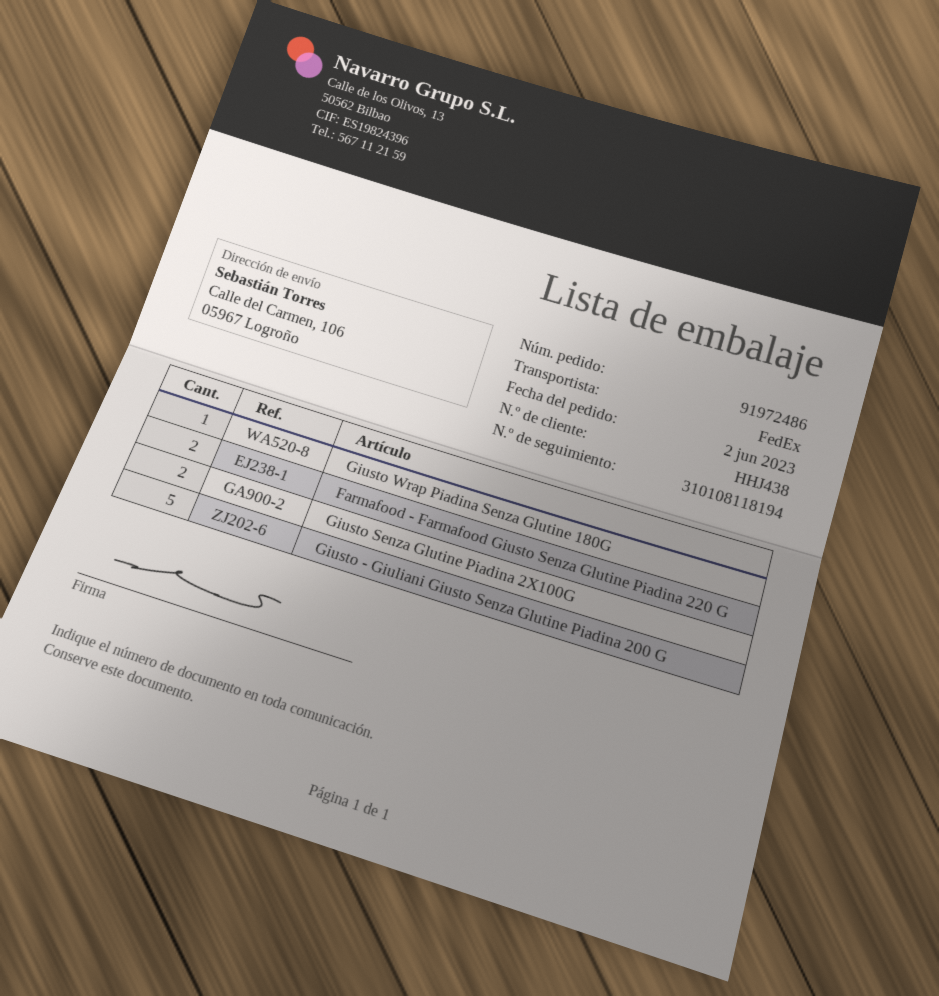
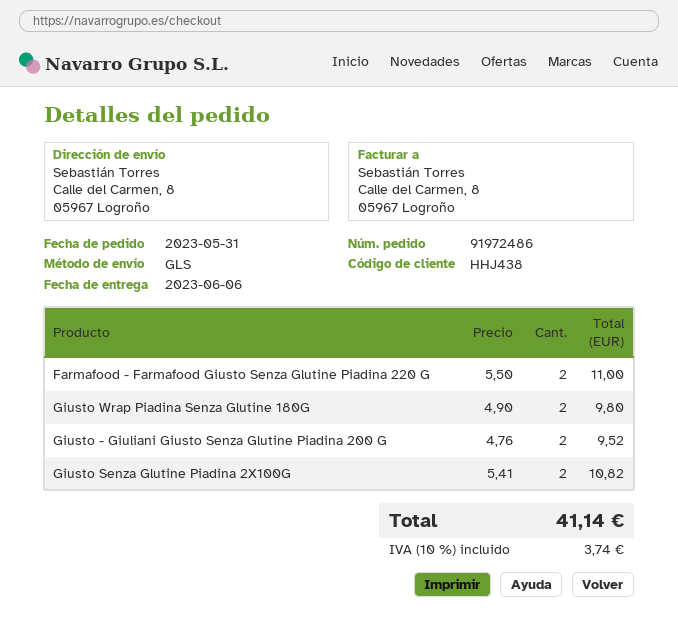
order date: 2023-06-02 -> 2023-05-31
shipping method: FedEx -> GLS
ship to: Calle del Carmen, 106, 05967 Logroño -> Calle del Carmen, 8, 05967 Logroño
Giusto Wrap Piadina Senza Glutine 180G: 1 -> 2
Giusto - Giuliani Giusto Senza Glutine Piadina 200 G: 5 -> 2

